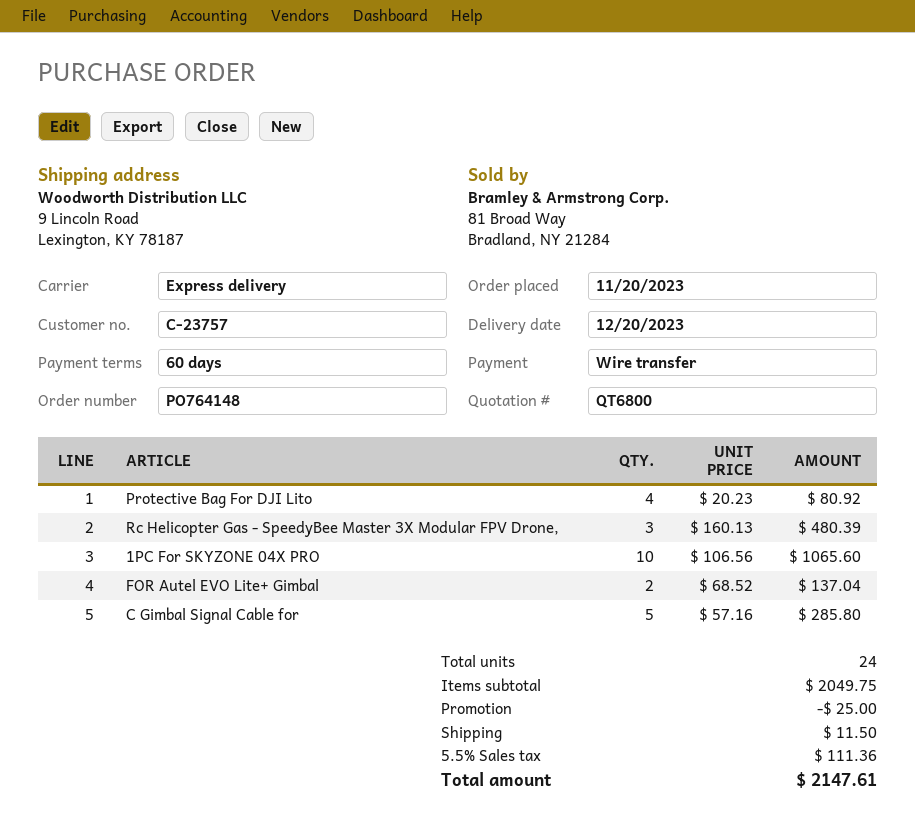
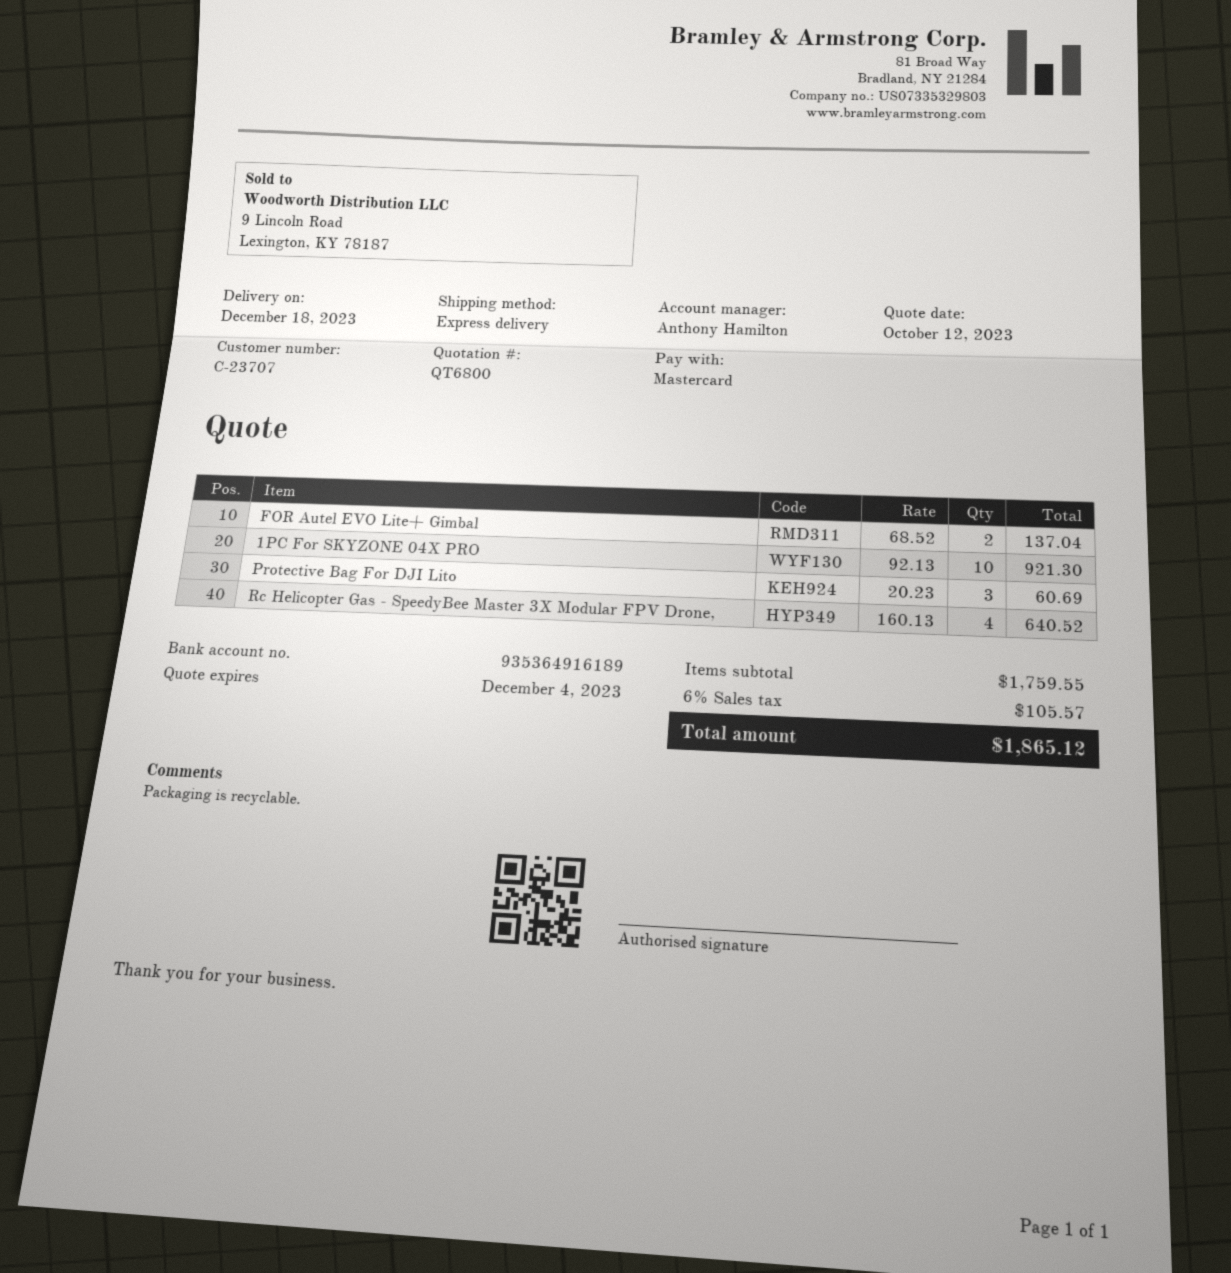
delivery date: 2023-12-20 -> 2023-12-18
customer number: C-23757 -> C-23707
payment method: bank transfer -> Mastercard
Protective Bag For DJI Lito: 4 x 20.23 = 80.92 -> 3 x 20.23 = 60.69
Rc Helicopter Gas - SpeedyBee Master 3X Modular FPV Drone,: 3 x 160.13 = 480.39 -> 4 x 160.13 = 640.52
1PC For SKYZONE 04X PRO: 10 x 106.56 = 1065.60 -> 10 x 92.13 = 921.30
C Gimbal Signal Cable for: 5 x 57.16 = 285.80 -> none
subtotal: 2049.75 -> 1759.55
discount: 25.00 -> none
shipping: 11.50 -> none
tax: 5.5% = 111.36 -> 6% = 105.57
total: 2147.61 -> 1865.12

